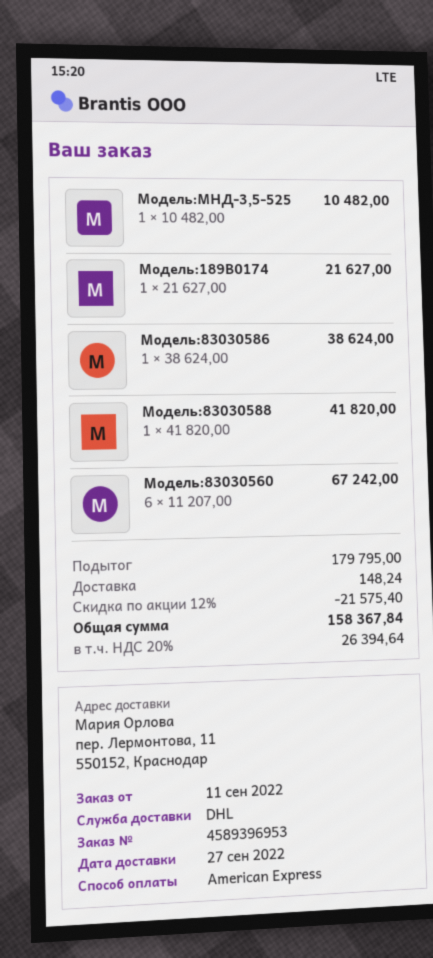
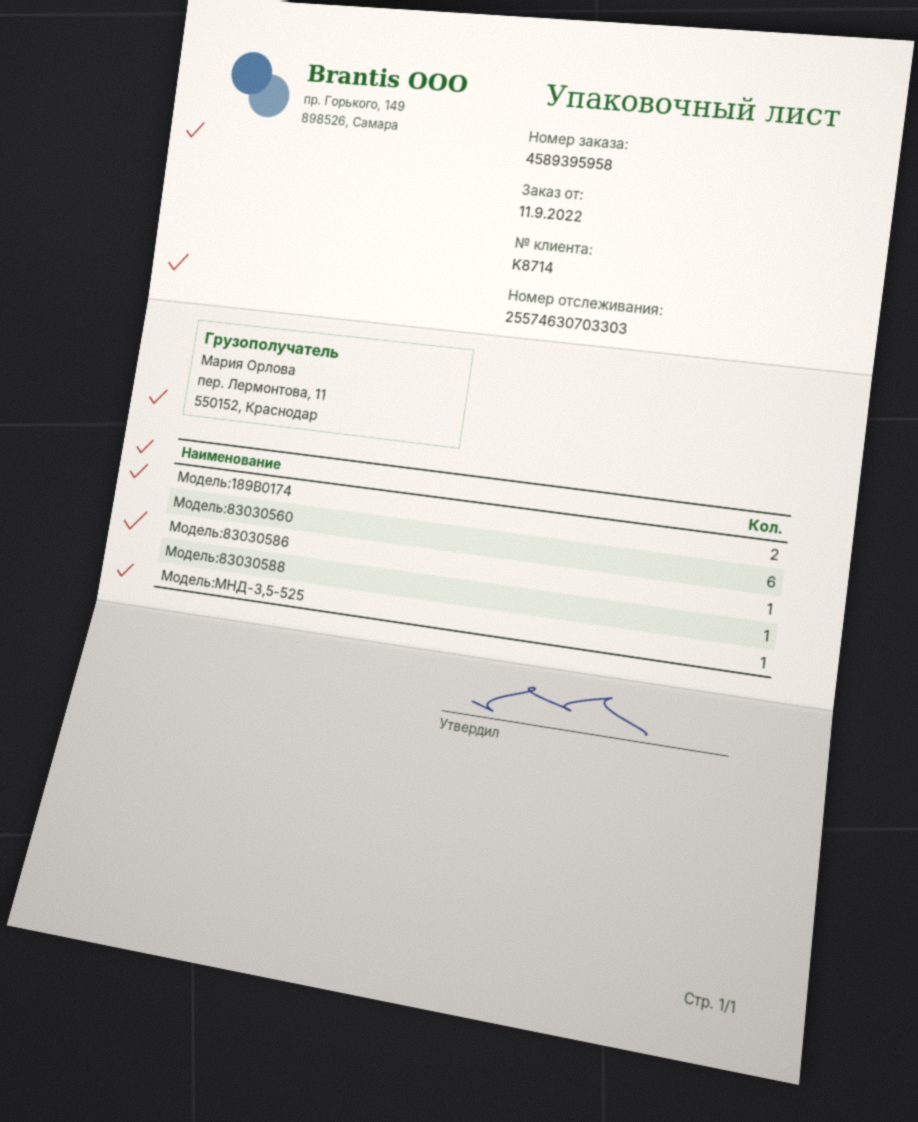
order number: 4589396953 -> 4589395958
Модель:189B0174: 1 -> 2

